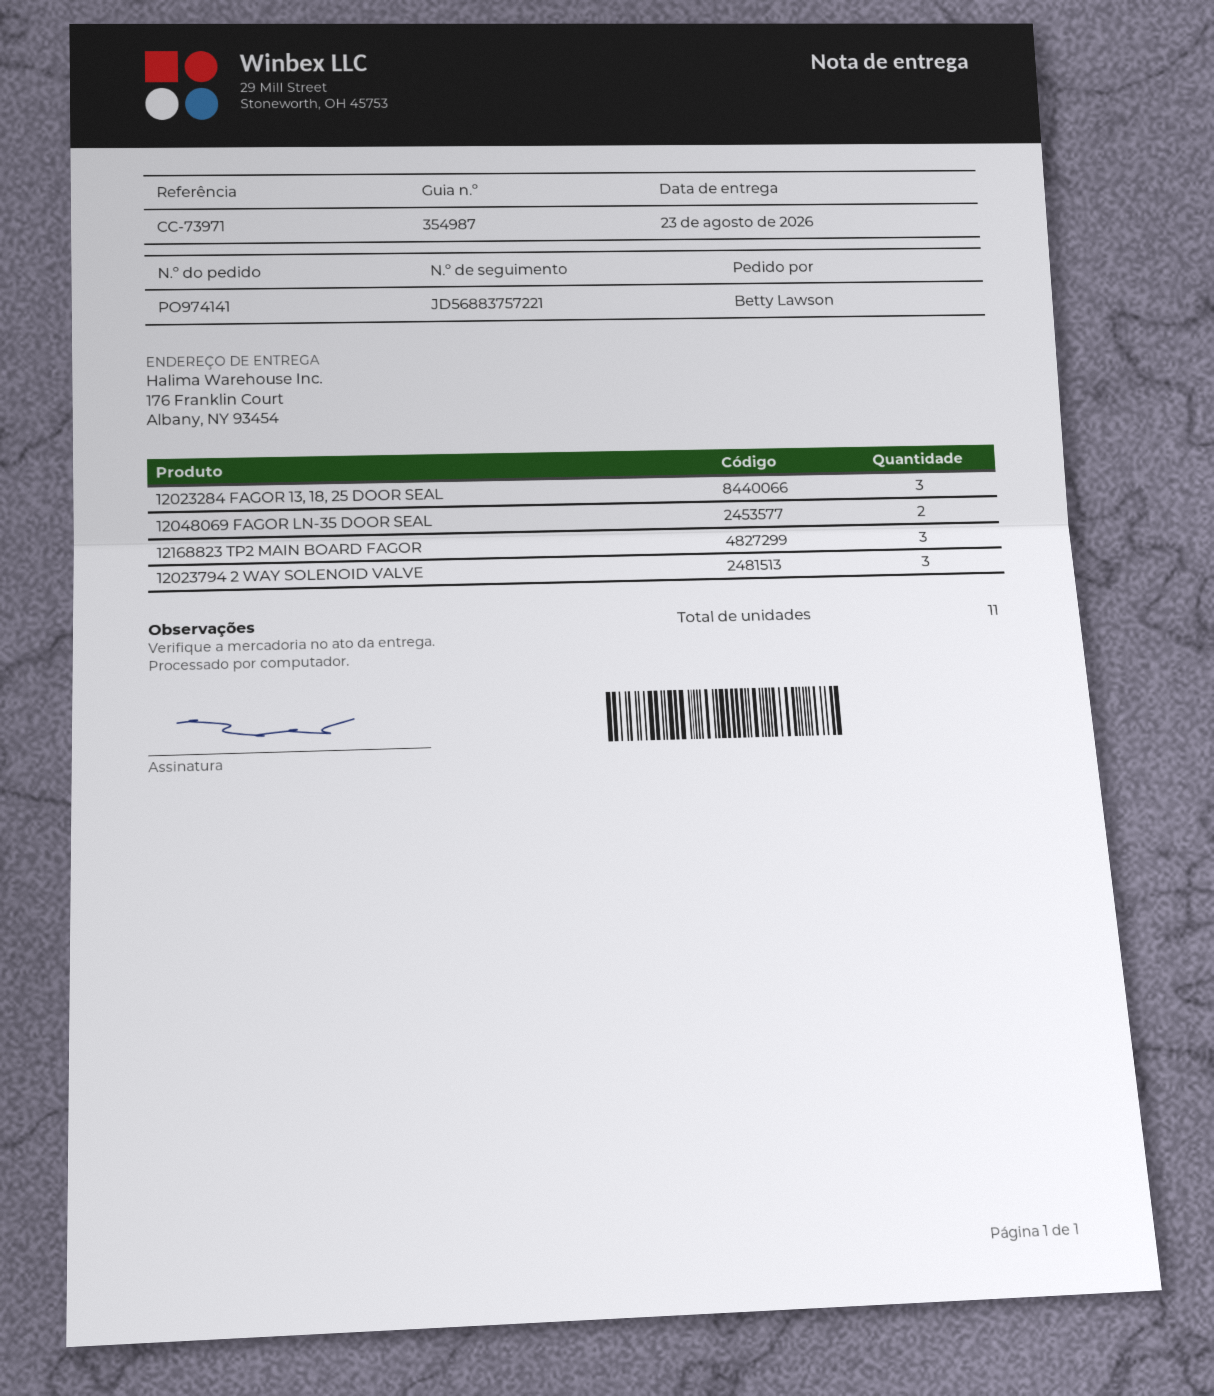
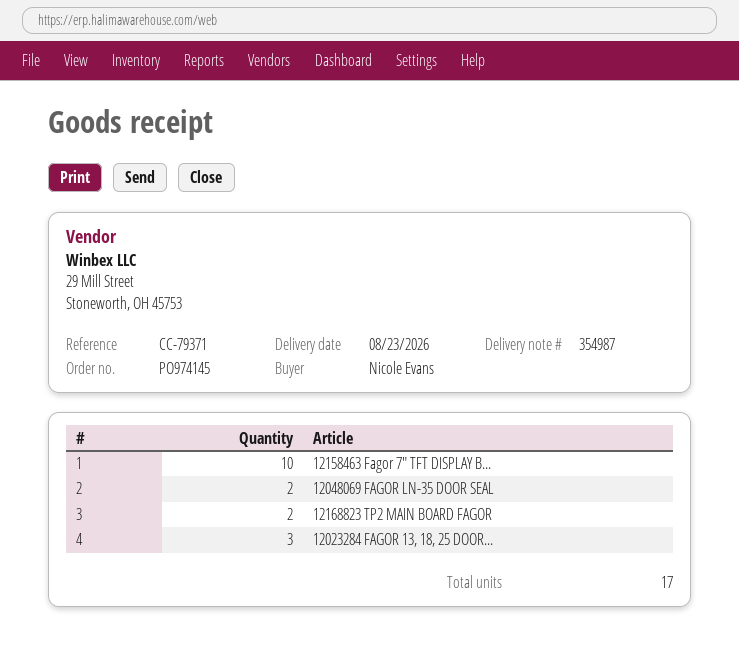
order number: PO974141 -> PO974145
reference: CC-73971 -> CC-79371
ordered by: Betty Lawson -> Nicole Evans
12168823 TP2 MAIN BOARD FAGOR: 3 -> 2
12023794 2 WAY SOLENOID VALVE: 3 -> none
12158463 Fagor 7" TFT DISPLAY B...: none -> 10
total quantity: 11 -> 17

